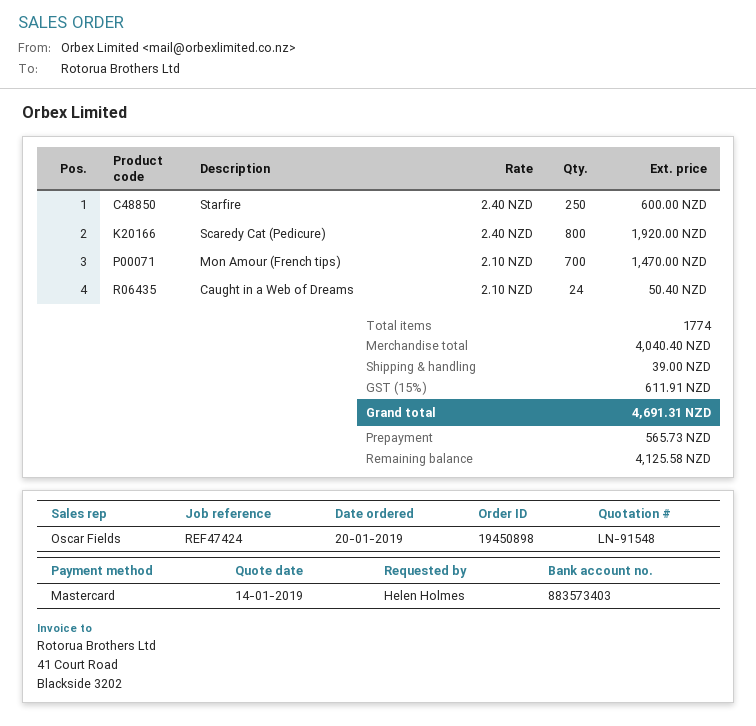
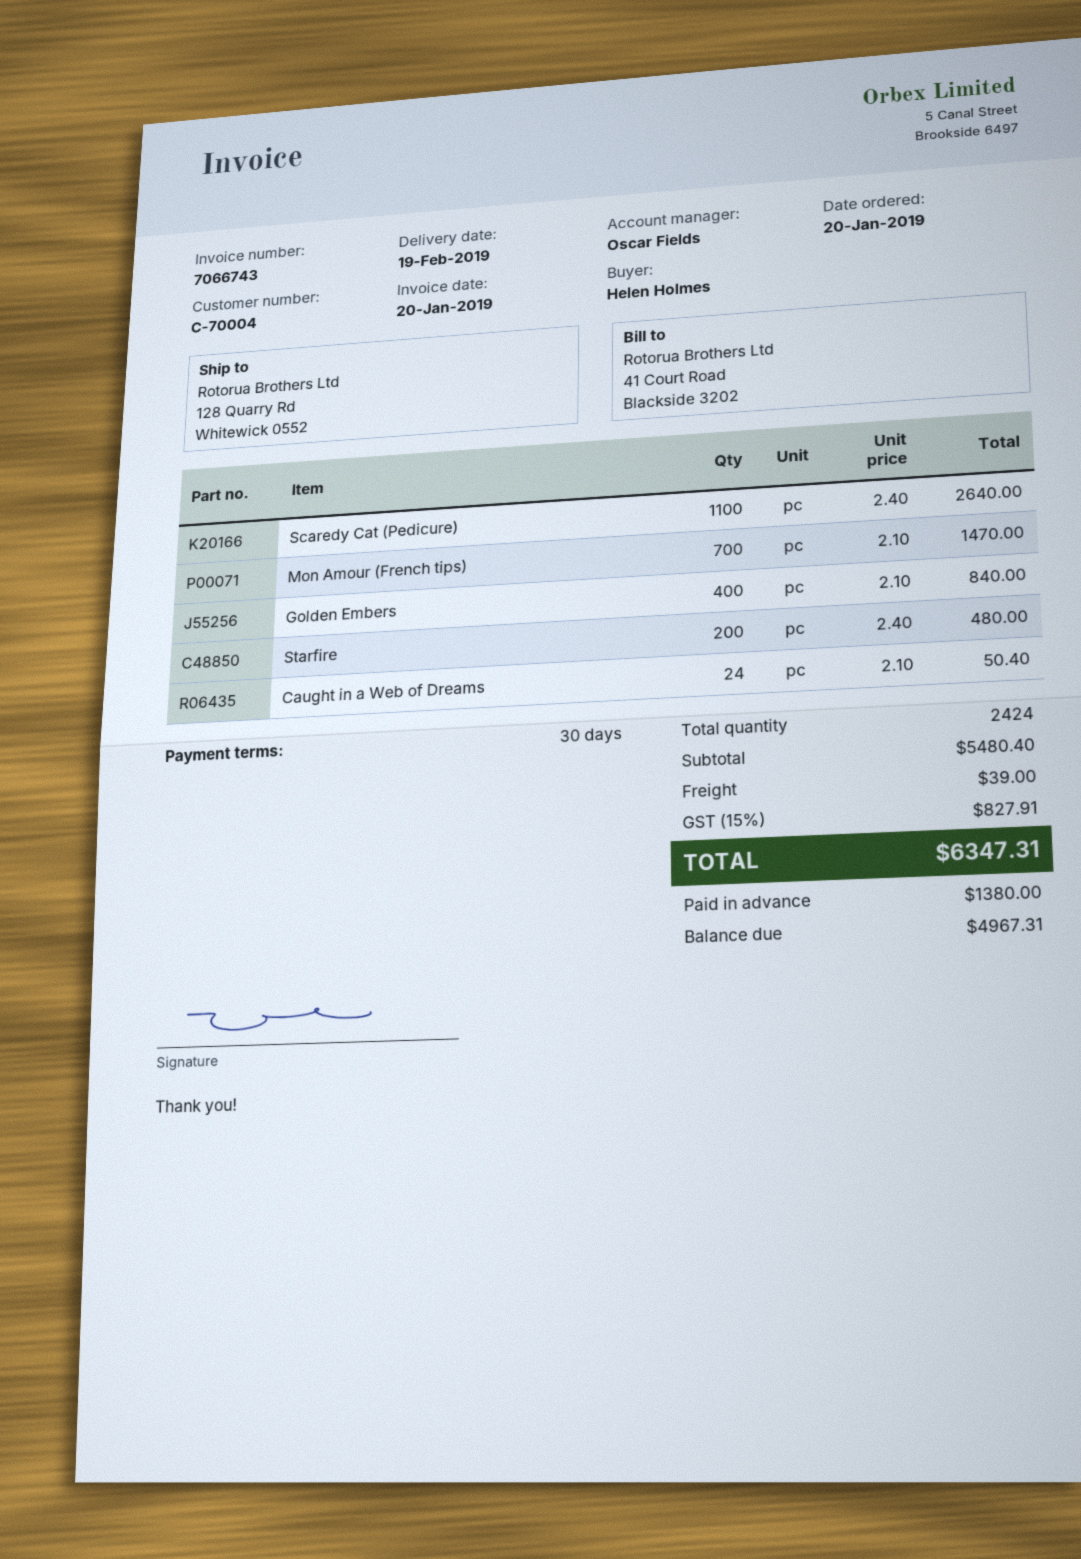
Starfire: 250 x 2.40 = 600.00 -> 200 x 2.40 = 480.00
Scaredy Cat (Pedicure): 800 x 2.40 = 1920.00 -> 1100 x 2.40 = 2640.00
Golden Embers: none -> 400 x 2.10 = 840.00
total quantity: 1774 -> 2424
subtotal: 4040.40 -> 5480.40
tax: 15% = 611.91 -> 15% = 827.91
total: 4691.31 -> 6347.31
deposit: 565.73 -> 1380.00
balance: 4125.58 -> 4967.31

